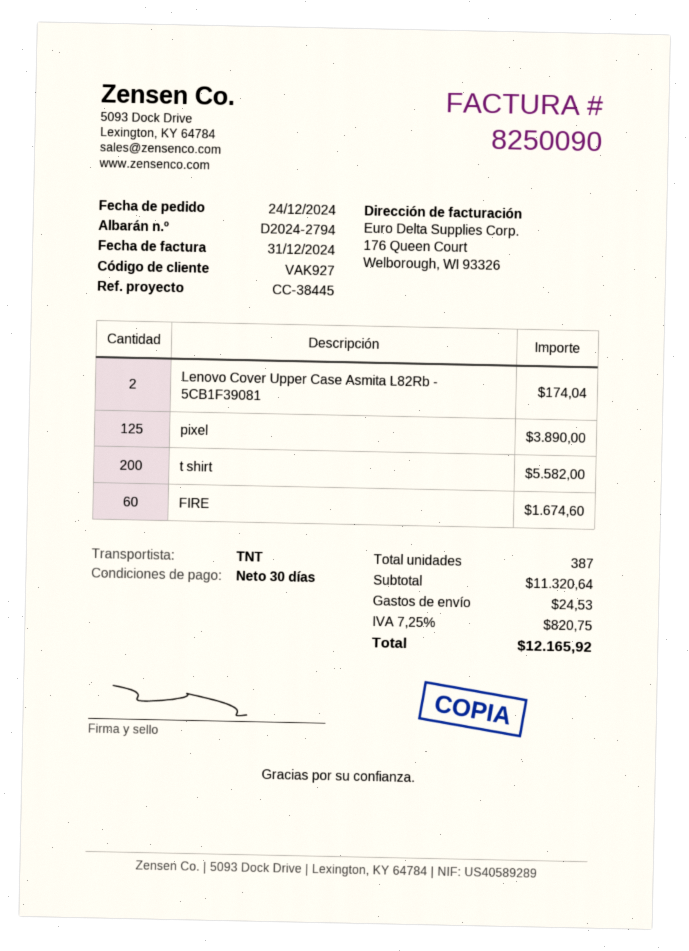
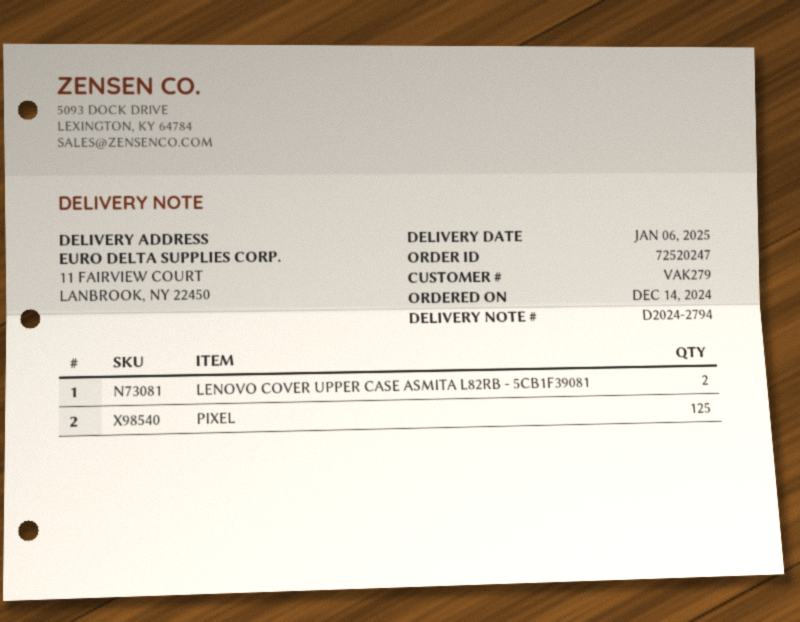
order date: 2024-12-24 -> 2024-12-14
customer number: VAK927 -> VAK279
t shirt: 200 -> none
FIRE: 60 -> none

